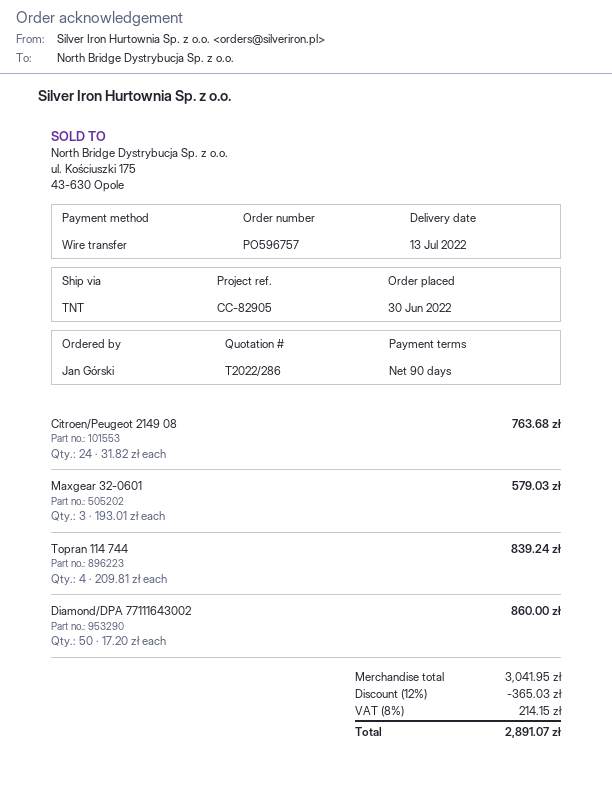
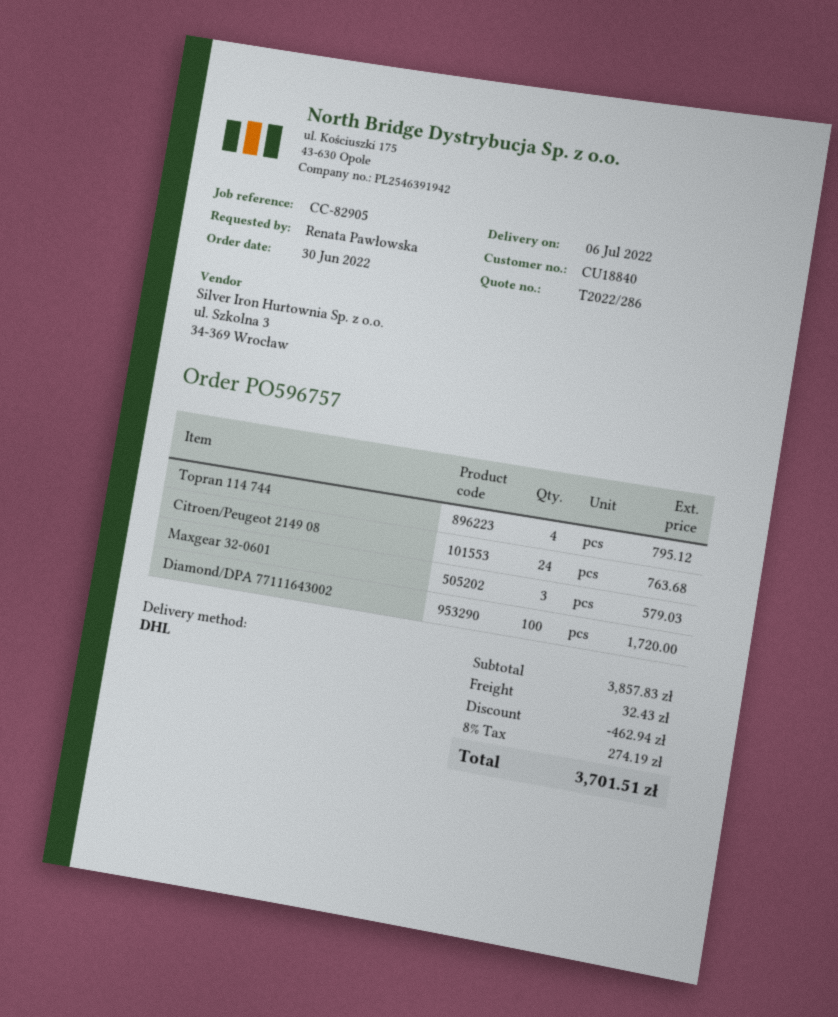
delivery date: 2022-07-13 -> 2022-07-06
ordered by: Jan Górski -> Renata Pawłowska
shipping method: TNT -> DHL
Topran 114 744: 4 for 839.24 -> 4 for 795.12
Diamond/DPA 77111643002: 50 for 860.00 -> 100 for 1720.00
subtotal: 3041.95 -> 3857.83
discount: 365.03 -> 462.94
shipping: none -> 32.43
tax: 8% = 214.15 -> 8% = 274.19
total: 2891.07 -> 3701.51

